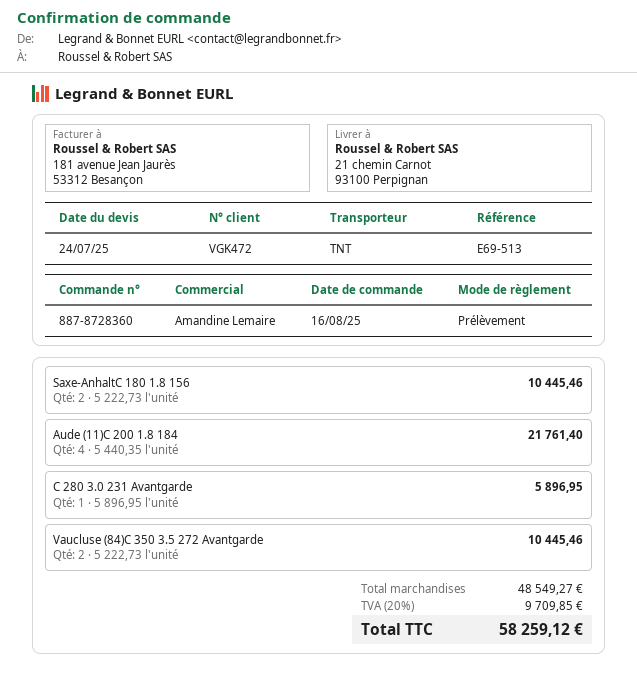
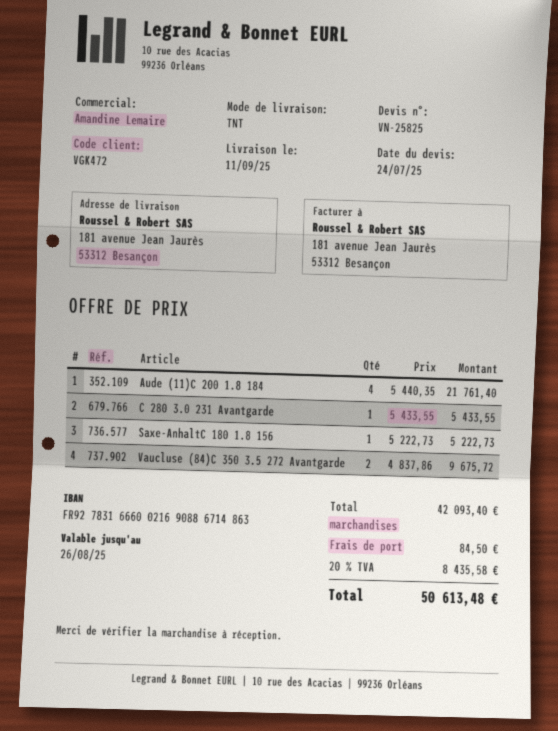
ship to: 21 chemin Carnot, 93100 Perpignan -> 181 avenue Jean Jaurès, 53312 Besançon
Saxe-AnhaltC 180 1.8 156: 2 x 5222.73 = 10445.46 -> 1 x 5222.73 = 5222.73
C 280 3.0 231 Avantgarde: 1 x 5896.95 = 5896.95 -> 1 x 5433.55 = 5433.55
Vaucluse (84)C 350 3.5 272 Avantgarde: 2 x 5222.73 = 10445.46 -> 2 x 4837.86 = 9675.72
subtotal: 48549.27 -> 42093.40
shipping: none -> 84.50
tax: 20% = 9709.85 -> 20% = 8435.58
total: 58259.12 -> 50613.48

